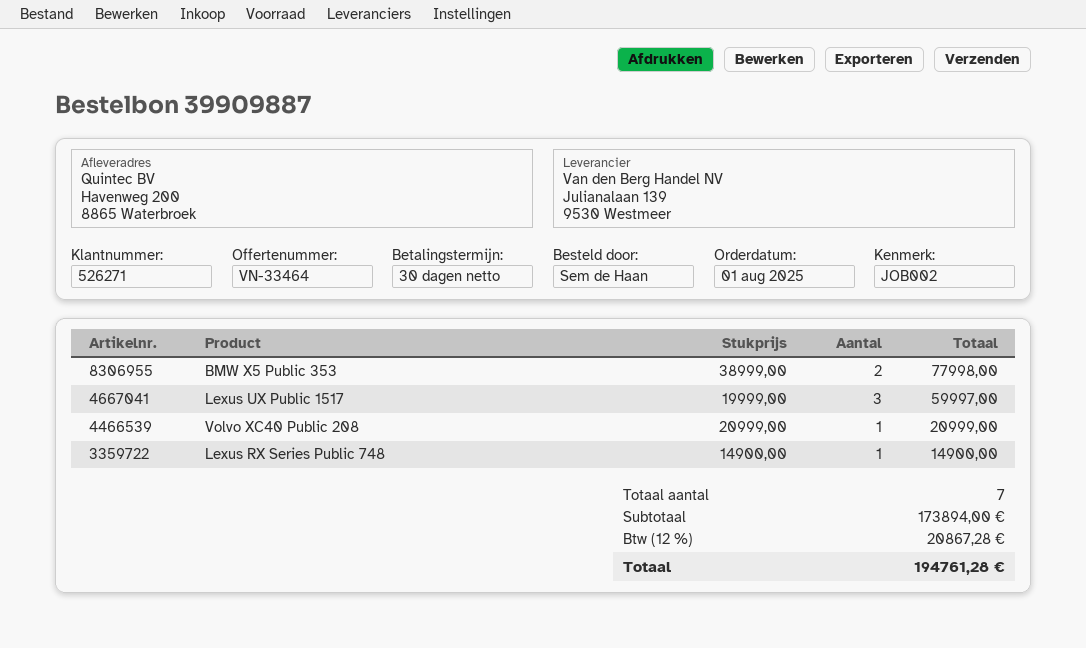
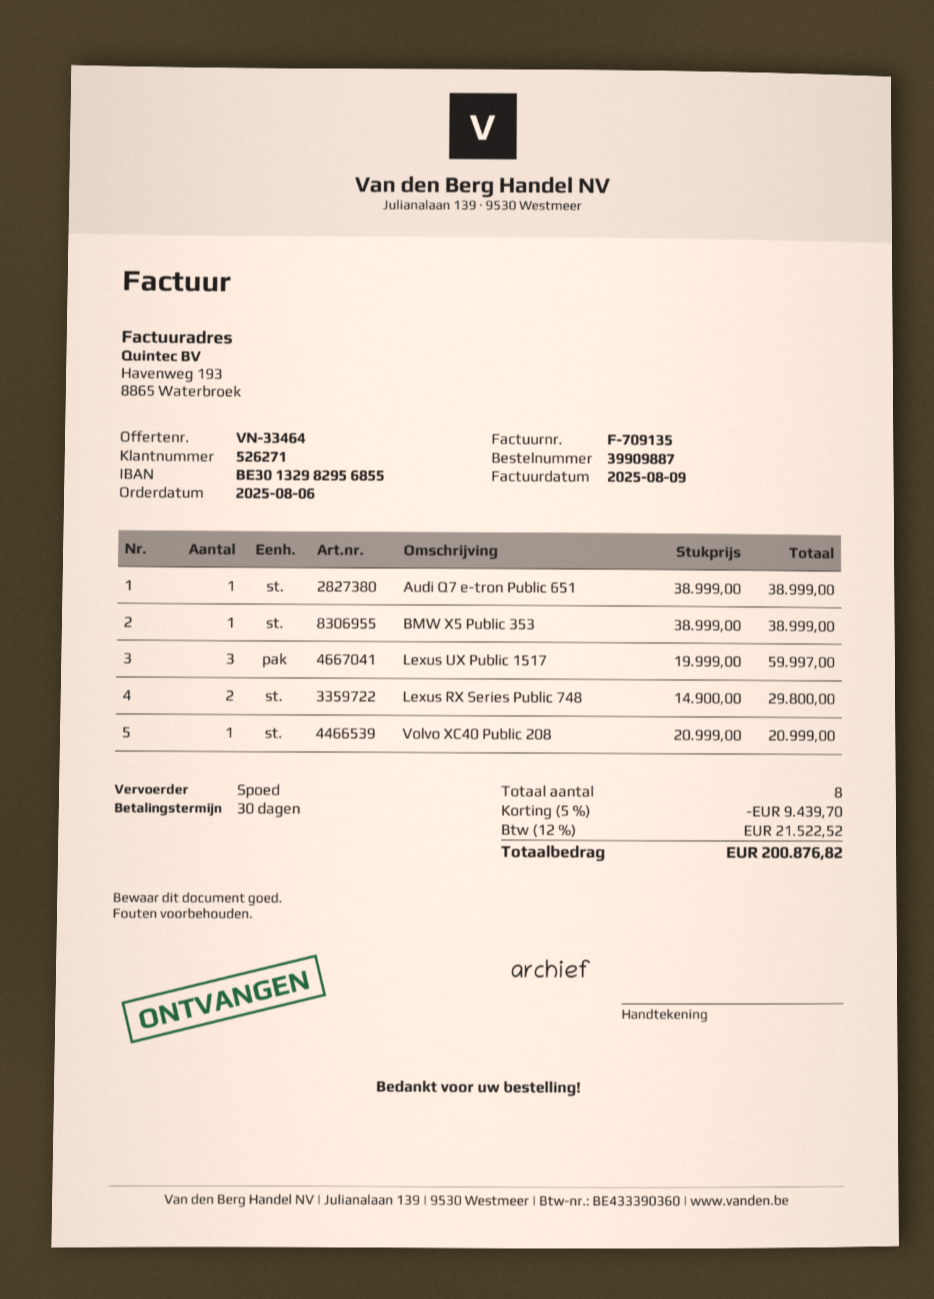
order date: 2025-08-01 -> 2025-08-06
BMW X5 Public 353: 2 x 38999.00 = 77998.00 -> 1 x 38999.00 = 38999.00
Lexus RX Series Public 748: 1 x 14900.00 = 14900.00 -> 2 x 14900.00 = 29800.00
Audi Q7 e-tron Public 651: none -> 1 x 38999.00 = 38999.00
total quantity: 7 -> 8
discount: none -> 5% = 9439.70
tax: 12% = 20867.28 -> 12% = 21522.52
total: 194761.28 -> 200876.82

